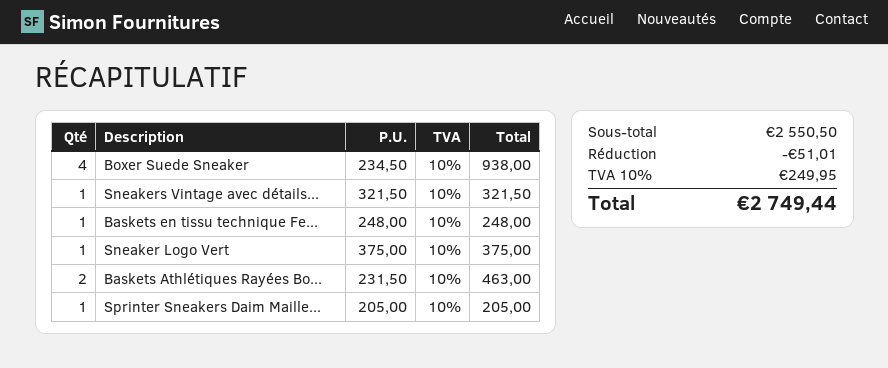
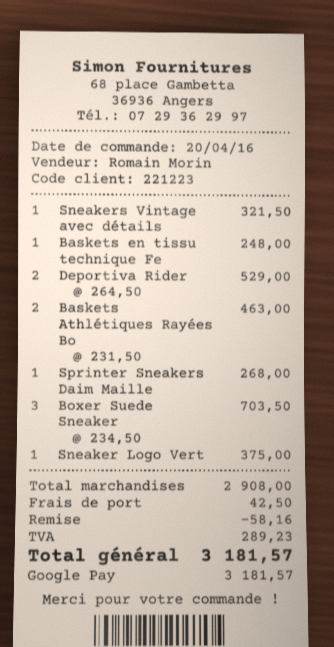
Boxer Suede Sneaker: 4 x 234.50 = 938.00 -> 3 x 234.50 = 703.50
Sprinter Sneakers Daim Maille...: 1 x 205.00 = 205.00 -> 1 x 268.00 = 268.00
Deportiva Rider: none -> 2 x 264.50 = 529.00
subtotal: 2550.50 -> 2908.00
discount: 51.01 -> 58.16
shipping: none -> 42.50
tax: 249.95 -> 289.23
total: 2749.44 -> 3181.57

